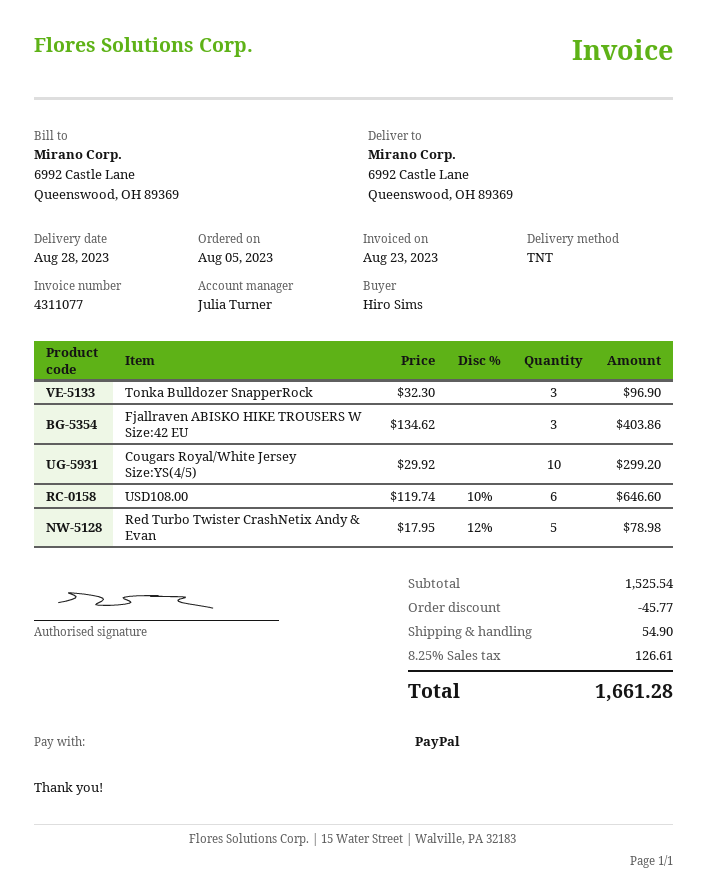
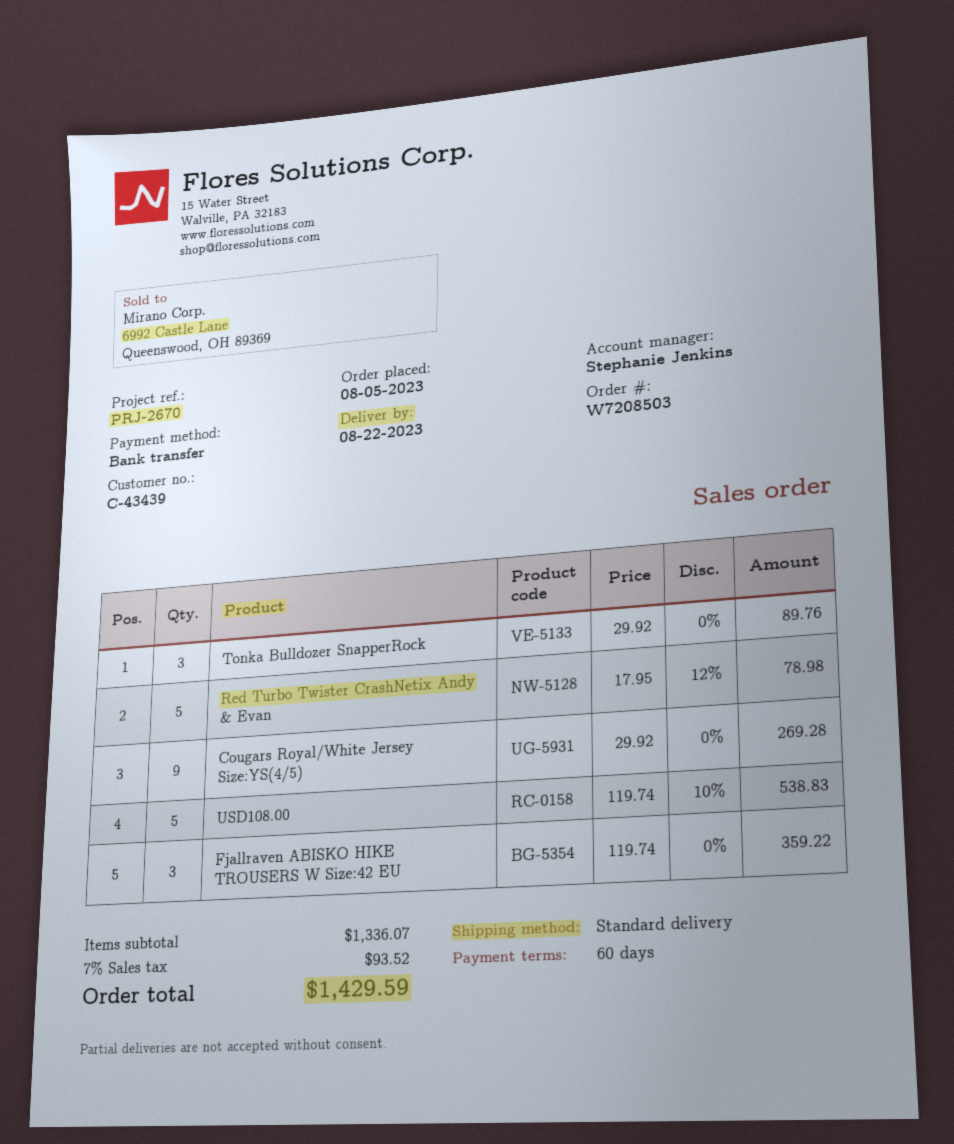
delivery date: 2023-08-28 -> 2023-08-22
sales rep: Julia Turner -> Stephanie Jenkins
payment method: PayPal -> bank transfer
shipping method: TNT -> standard
Tonka Bulldozer SnapperRock: 3 x 32.30 = 96.90 -> 3 x 29.92 = 89.76
Fjallraven ABISKO HIKE TROUSERS W Size:42 EU: 3 x 134.62 = 403.86 -> 3 x 119.74 = 359.22
Cougars Royal/White Jersey Size:YS(4/5): 10 x 29.92 = 299.20 -> 9 x 29.92 = 269.28
USD108.00: 6 x 119.74 - 10% = 646.60 -> 5 x 119.74 - 10% = 538.83
subtotal: 1525.54 -> 1336.07
discount: 45.77 -> none
shipping: 54.90 -> none
tax: 8.25% = 126.61 -> 7% = 93.52
total: 1661.28 -> 1429.59

